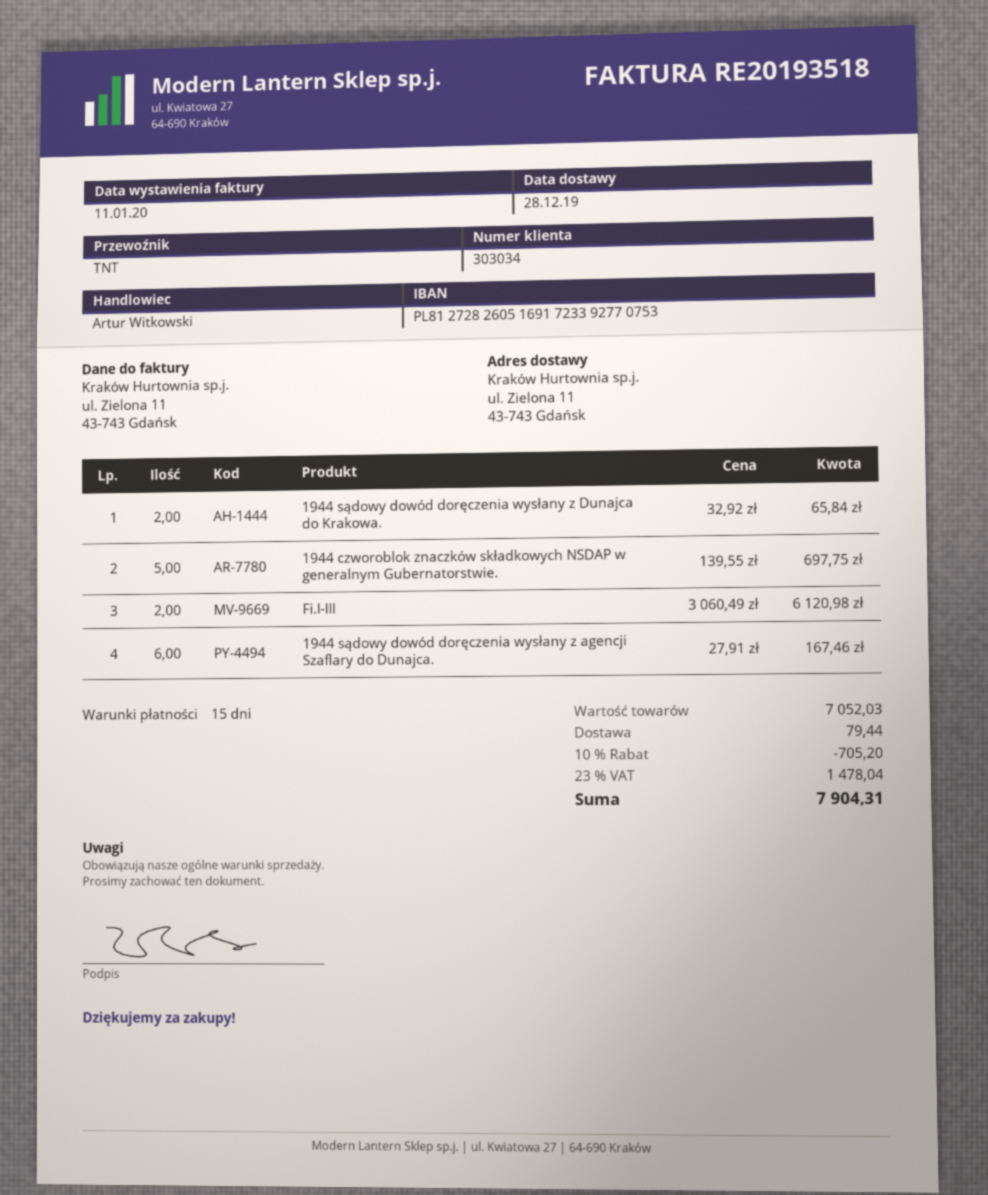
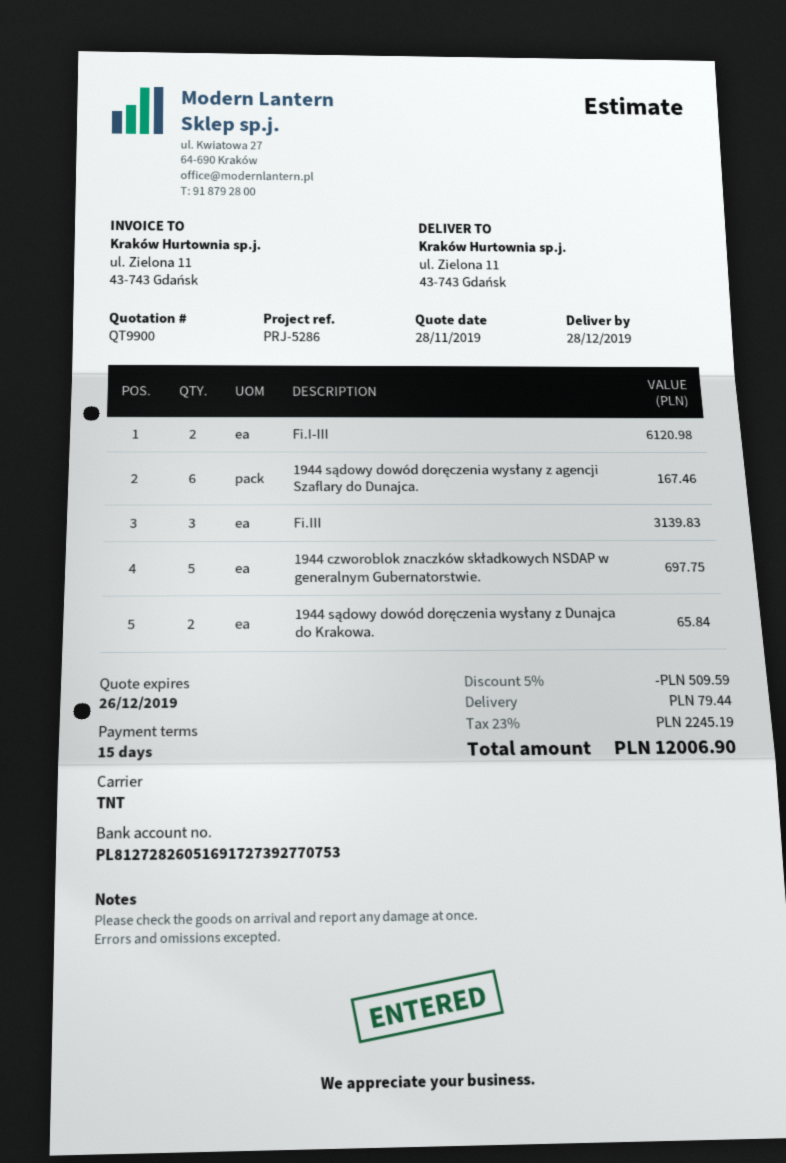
bank account: PL81272826051691723392770753 -> PL81272826051691727392770753
Fi.III: none -> 3 for 3139.83
discount: 10% = 705.20 -> 5% = 509.59
tax: 23% = 1478.04 -> 23% = 2245.19
total: 7904.31 -> 12006.90

